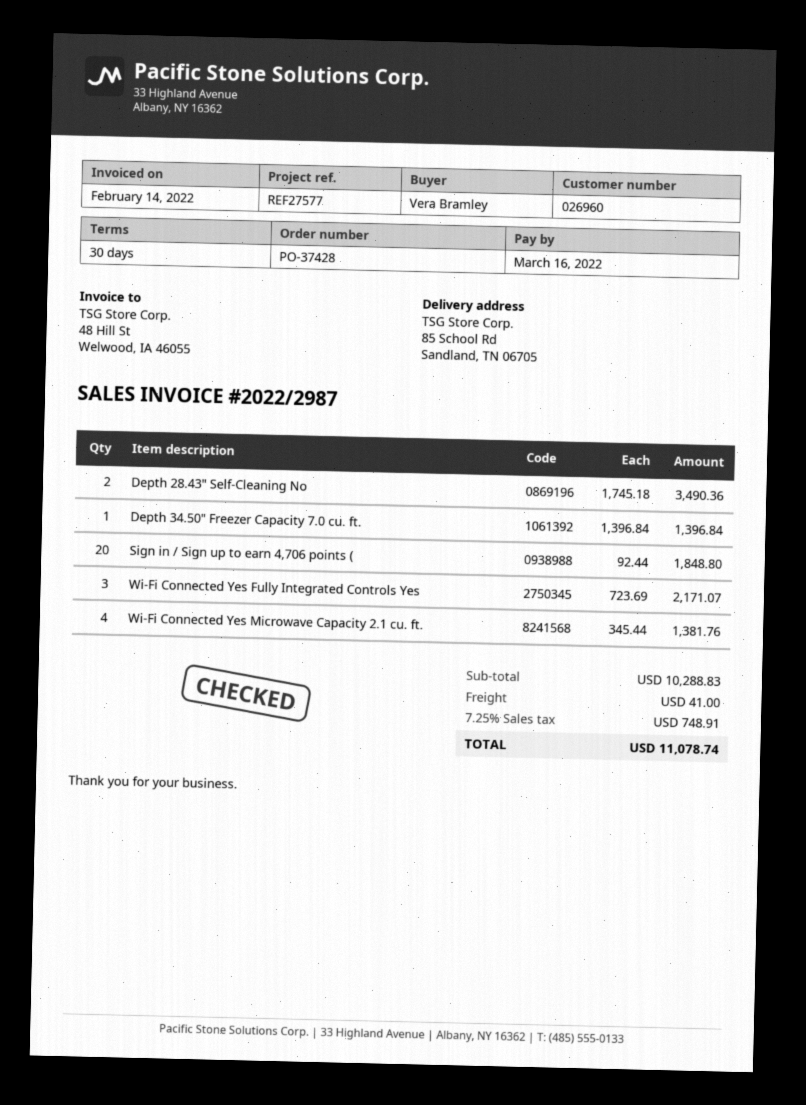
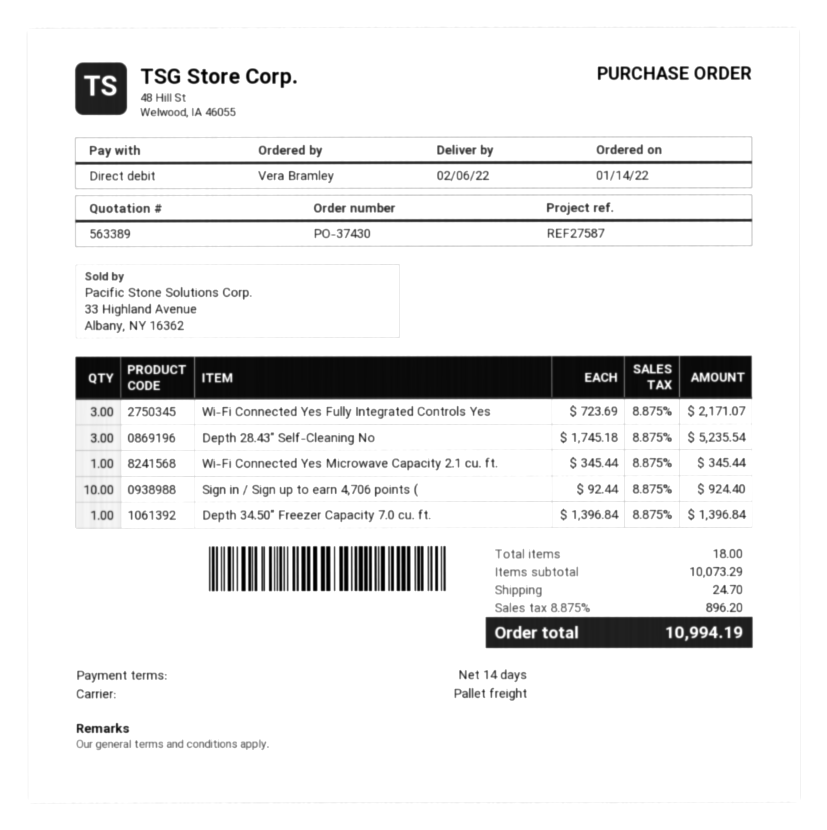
order number: PO-37428 -> PO-37430
payment terms: 30 days -> 14 days
reference: REF27577 -> REF27587
Depth 28.43" Self-Cleaning No: 2 x 1745.18 = 3490.36 -> 3 x 1745.18 = 5235.54
Sign in / Sign up to earn 4,706 points (: 20 x 92.44 = 1848.80 -> 10 x 92.44 = 924.40
Wi-Fi Connected Yes Microwave Capacity 2.1 cu. ft.: 4 x 345.44 = 1381.76 -> 1 x 345.44 = 345.44
subtotal: 10288.83 -> 10073.29
shipping: 41.00 -> 24.70
tax: 7.25% = 748.91 -> 8.875% = 896.20
total: 11078.74 -> 10994.19

